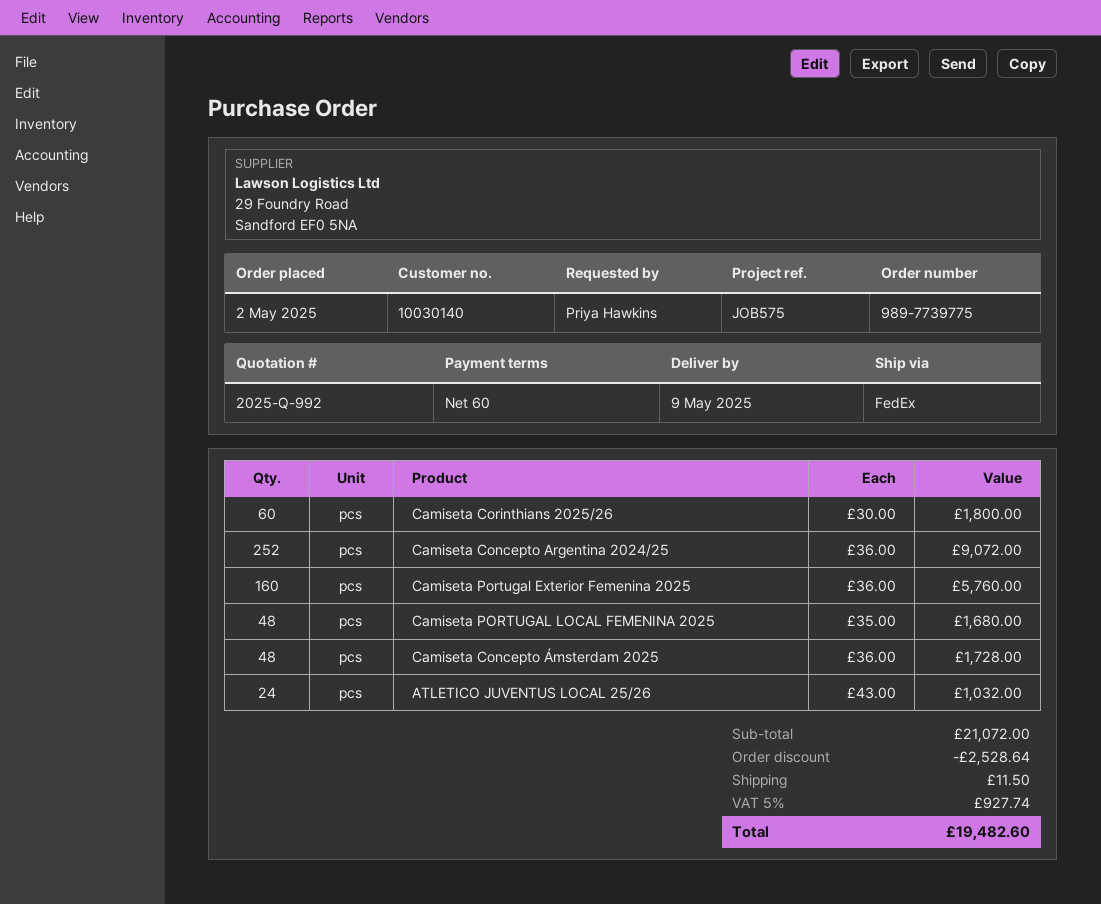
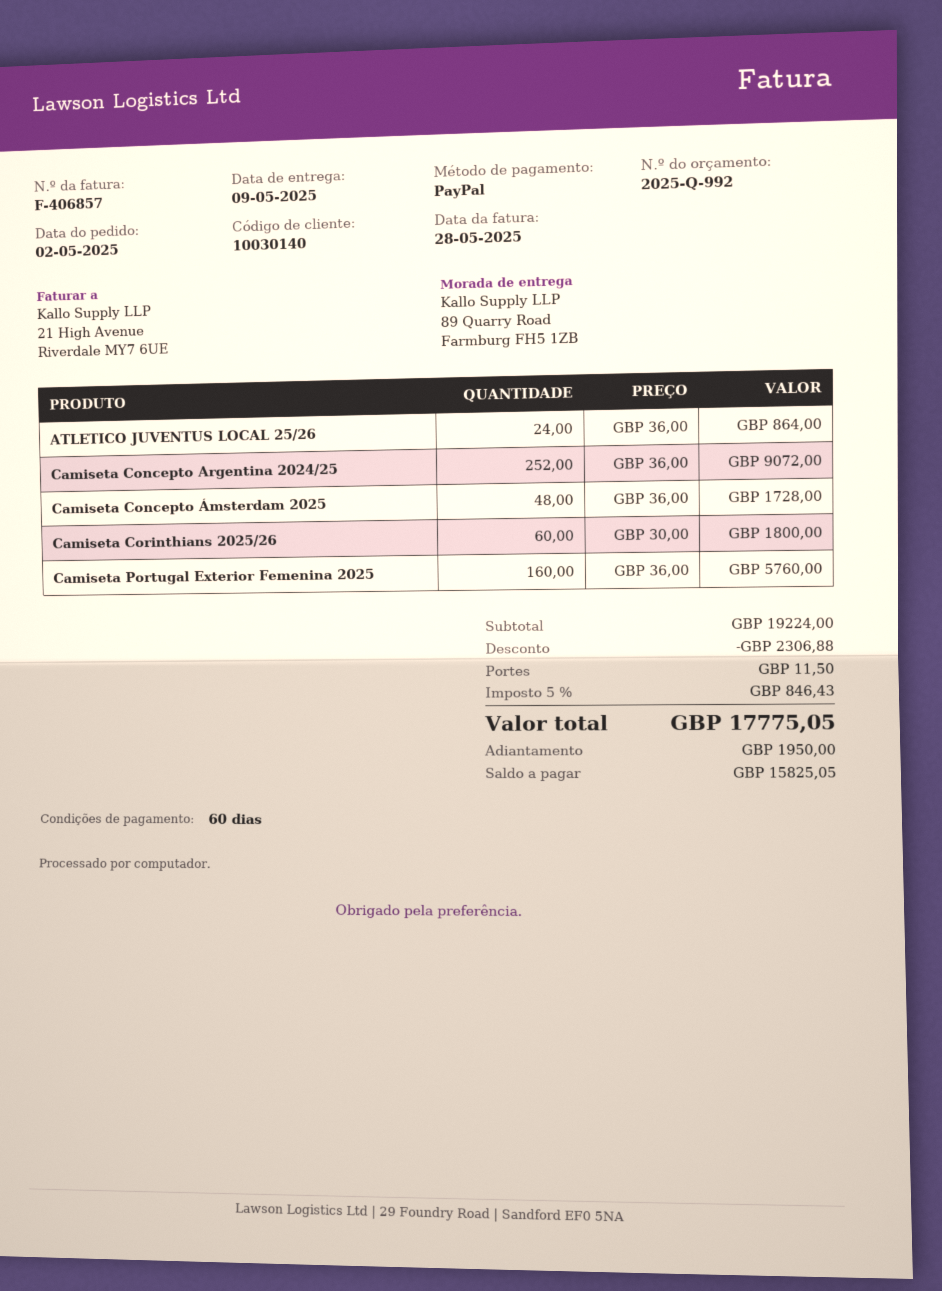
Camiseta PORTUGAL LOCAL FEMENINA 2025: 48 x 35.00 = 1680.00 -> none
ATLETICO JUVENTUS LOCAL 25/26: 24 x 43.00 = 1032.00 -> 24 x 36.00 = 864.00
subtotal: 21072.00 -> 19224.00
discount: 2528.64 -> 2306.88
tax: 5% = 927.74 -> 5% = 846.43
total: 19482.60 -> 17775.05

